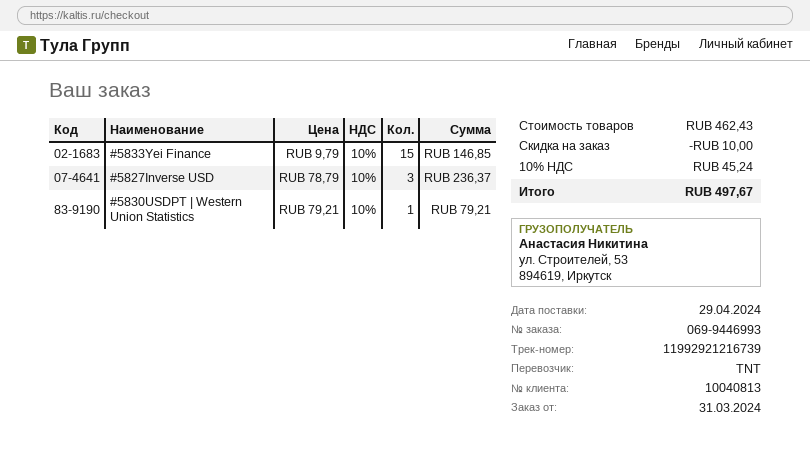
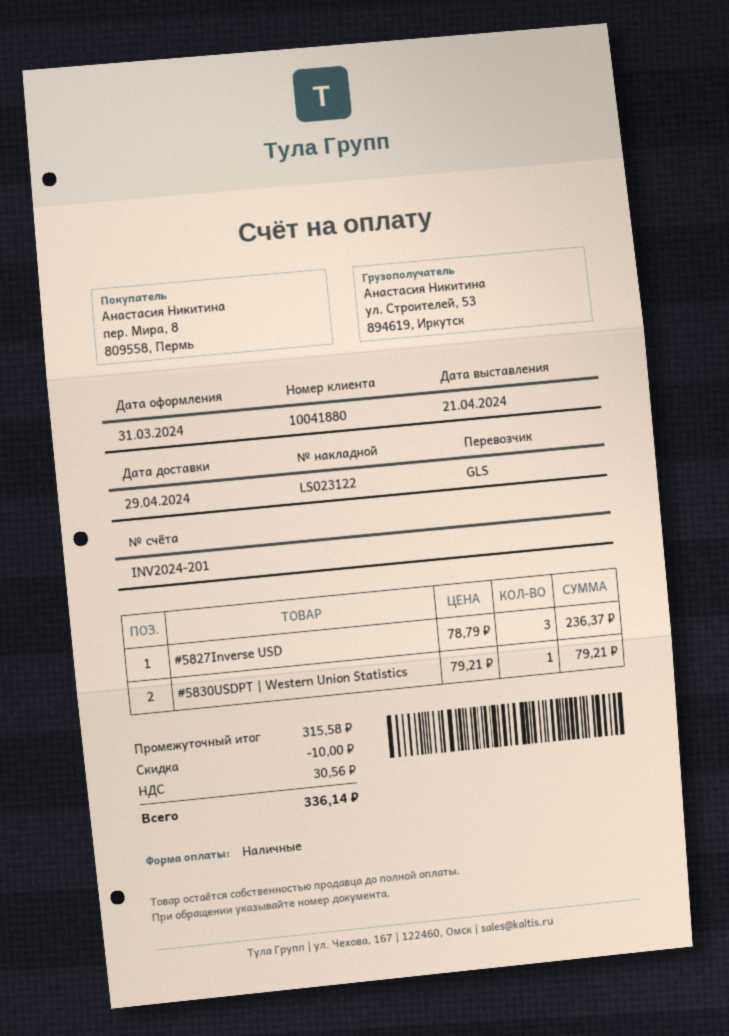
customer number: 10040813 -> 10041880
shipping method: TNT -> GLS
#5833Yei Finance: 15 x 9.79 = 146.85 -> none
subtotal: 462.43 -> 315.58
tax: 45.24 -> 30.56
total: 497.67 -> 336.14

